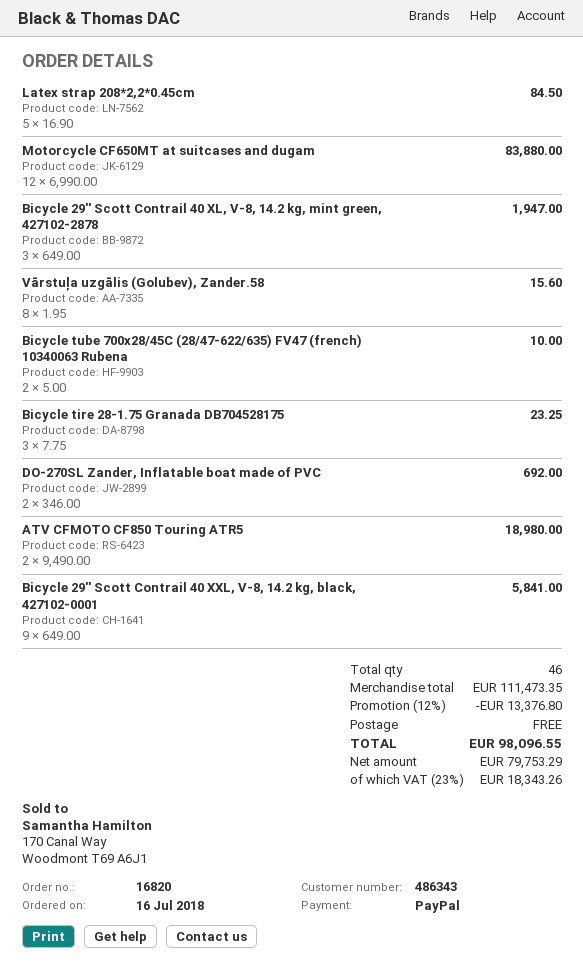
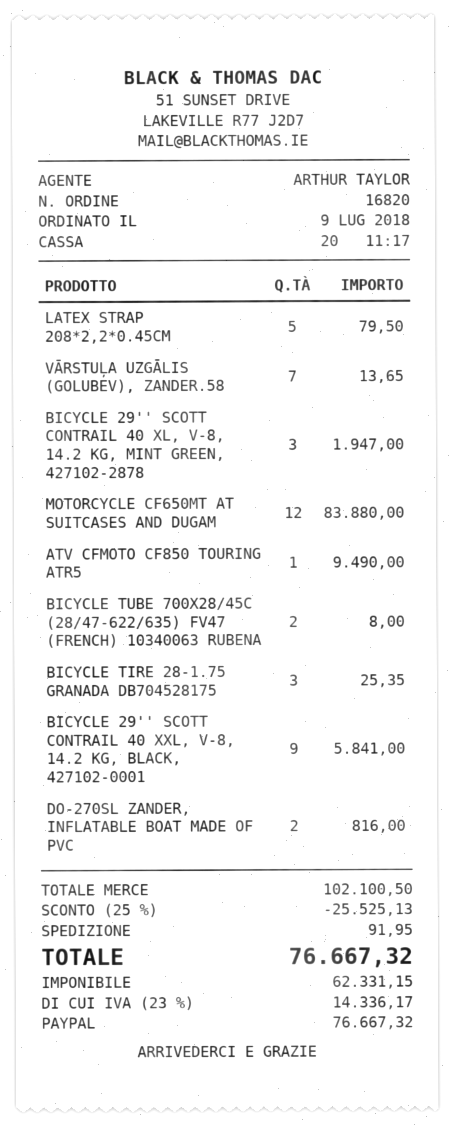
order date: 2018-07-16 -> 2018-07-09
Latex strap 208*2,2*0.45cm: 5 for 84.50 -> 5 for 79.50
Vārstuļa uzgālis (Golubev), Zander.58: 8 for 15.60 -> 7 for 13.65
Bicycle tube 700x28/45С (28/47-622/635) FV47 (french) 10340063 Rubena: 2 for 10.00 -> 2 for 8.00
Bicycle tire 28-1.75 Granada DB704528175: 3 for 23.25 -> 3 for 25.35
DO-270SL Zander, Inflatable boat made of PVC: 2 for 692.00 -> 2 for 816.00
ATV CFMOTO CF850 Touring ATR5: 2 for 18980.00 -> 1 for 9490.00
subtotal: 111473.35 -> 102100.50
discount: 12% = 13376.80 -> 25% = 25525.13
shipping: 0.00 -> 91.95
net: 79753.29 -> 62331.15
tax: 23% = 18343.26 -> 23% = 14336.17
total: 98096.55 -> 76667.32

